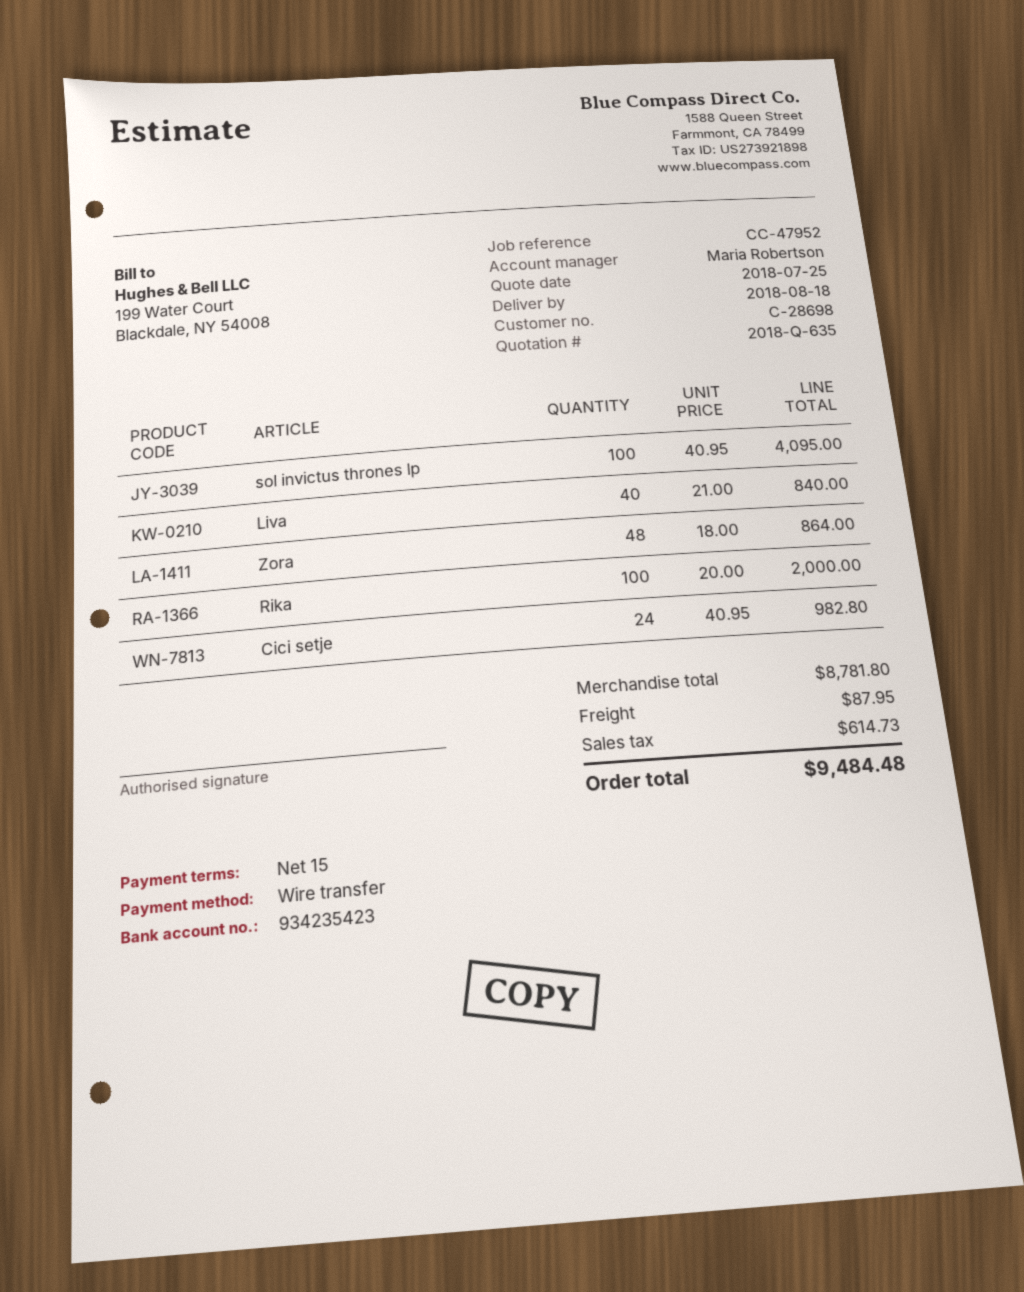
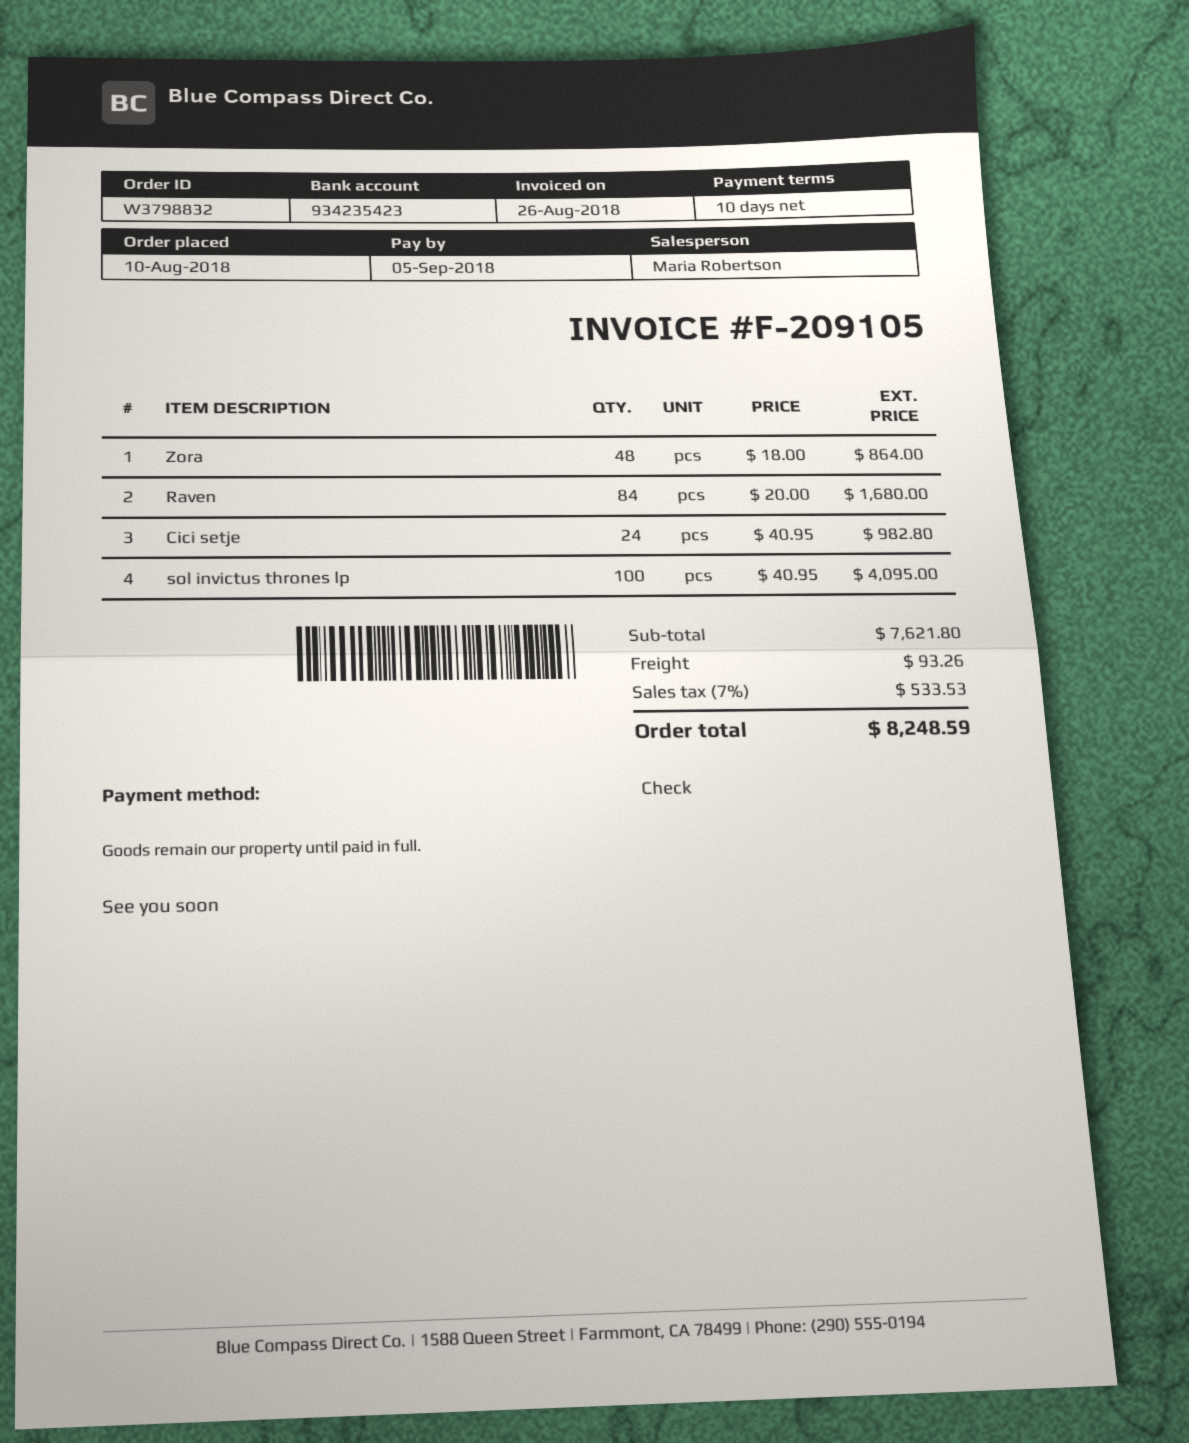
payment terms: 15 days -> 10 days
payment method: bank transfer -> cheque
Liva: 40 x 21.00 = 840.00 -> none
Rika: 100 x 20.00 = 2000.00 -> none
Raven: none -> 84 x 20.00 = 1680.00
subtotal: 8781.80 -> 7621.80
shipping: 87.95 -> 93.26
tax: 614.73 -> 533.53
total: 9484.48 -> 8248.59

